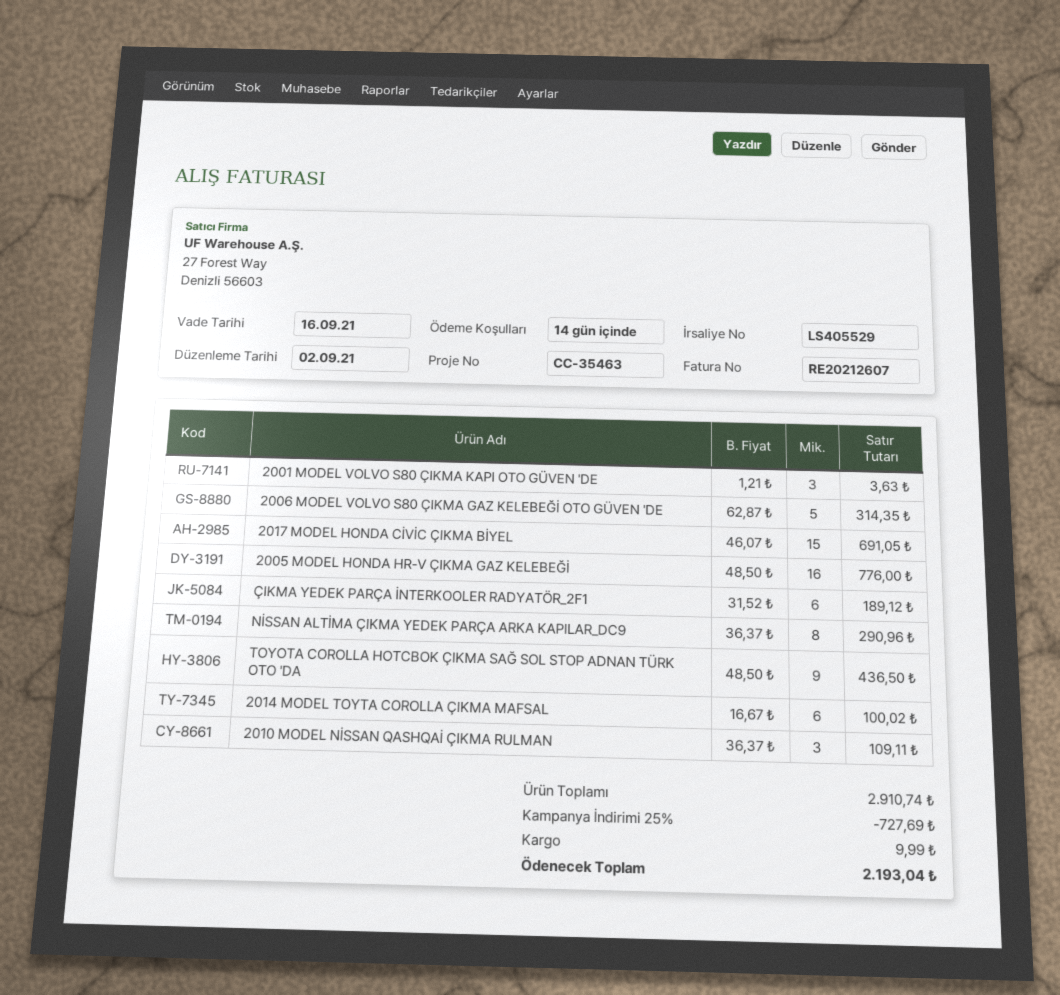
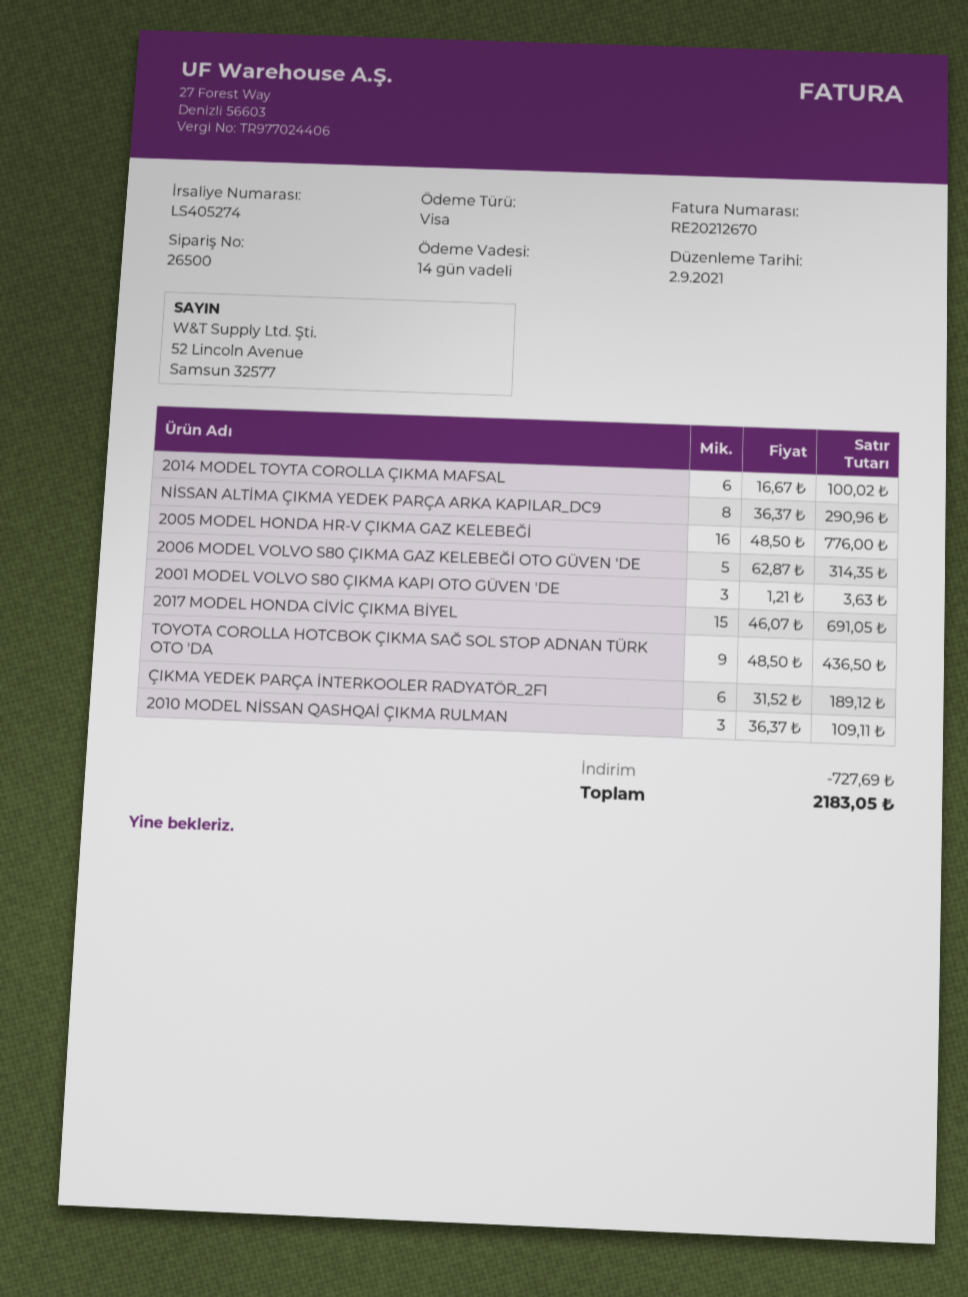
delivery note number: LS405529 -> LS405274
invoice number: RE20212607 -> RE20212670
shipping: 9.99 -> none
total: 2193.04 -> 2183.05

